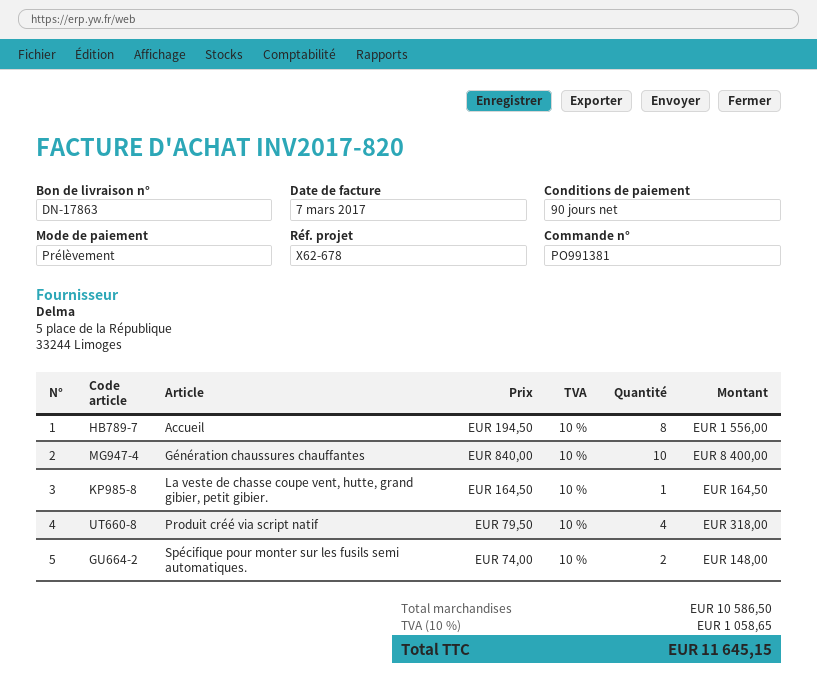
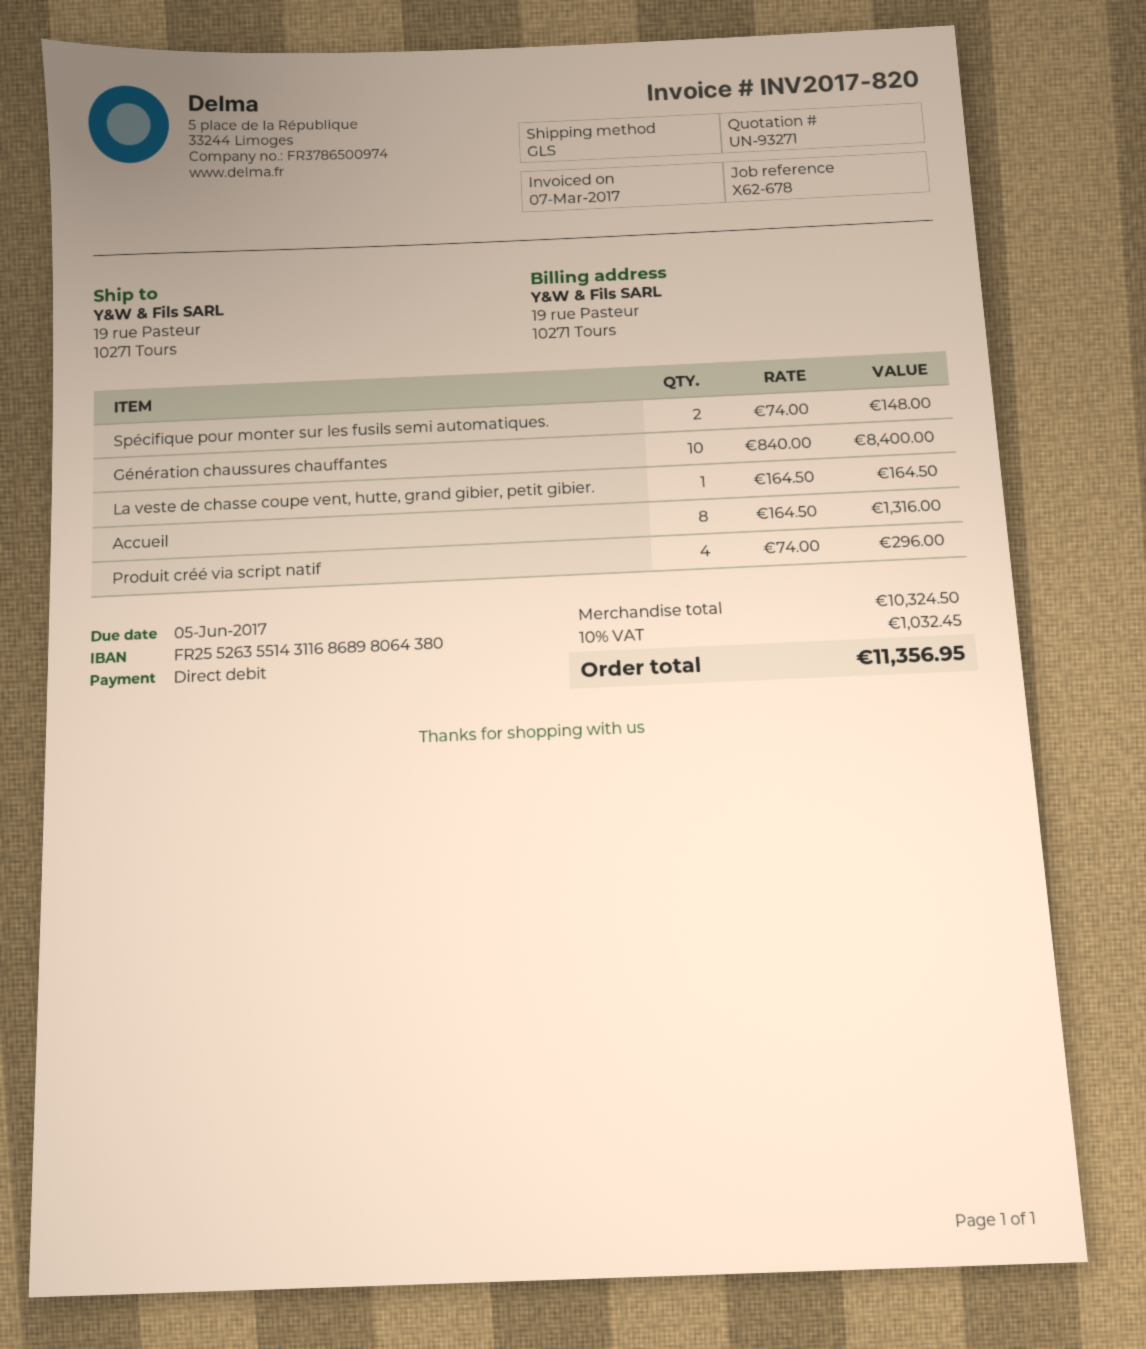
Accueil: 8 x 194.50 = 1556.00 -> 8 x 164.50 = 1316.00
Produit créé via script natif: 4 x 79.50 = 318.00 -> 4 x 74.00 = 296.00
subtotal: 10586.50 -> 10324.50
tax: 10% = 1058.65 -> 10% = 1032.45
total: 11645.15 -> 11356.95

